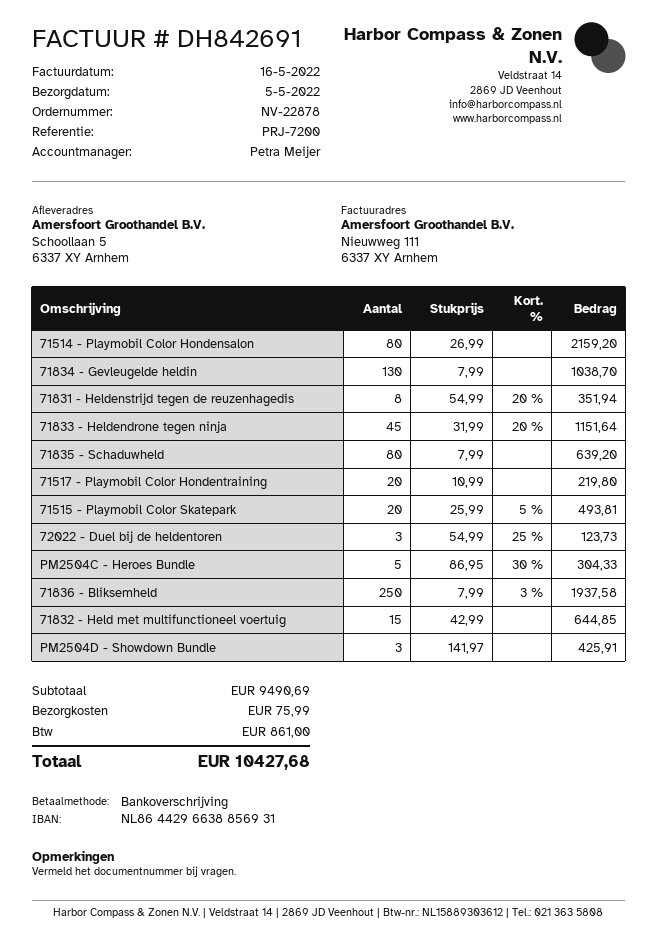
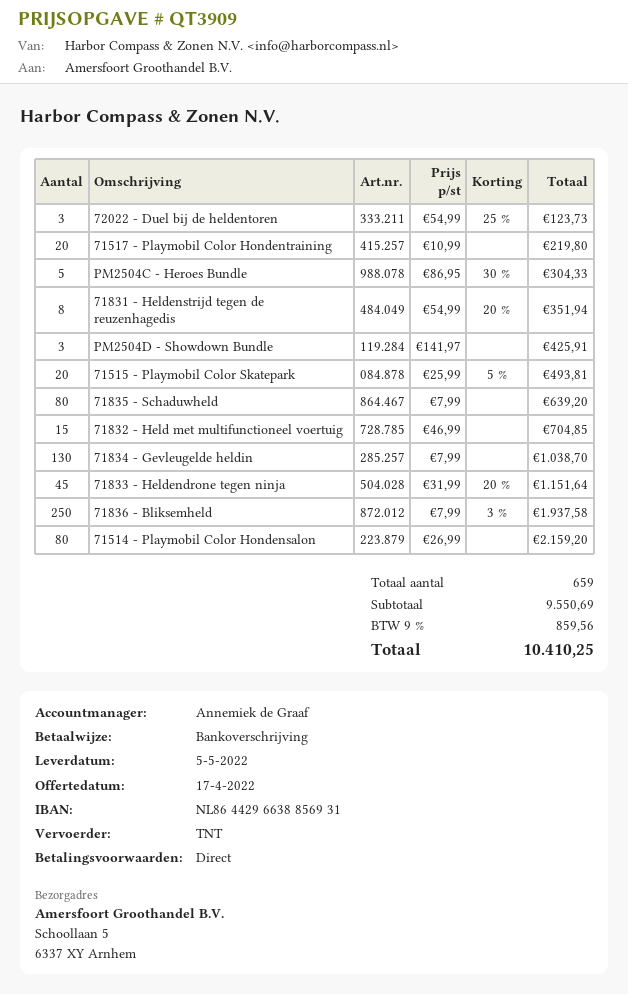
sales rep: Petra Meijer -> Annemiek de Graaf
71832 - Held met multifunctioneel voertuig: 15 x 42.99 = 644.85 -> 15 x 46.99 = 704.85
subtotal: 9490.69 -> 9550.69
shipping: 75.99 -> none
tax: 861.00 -> 859.56
total: 10427.68 -> 10410.25

